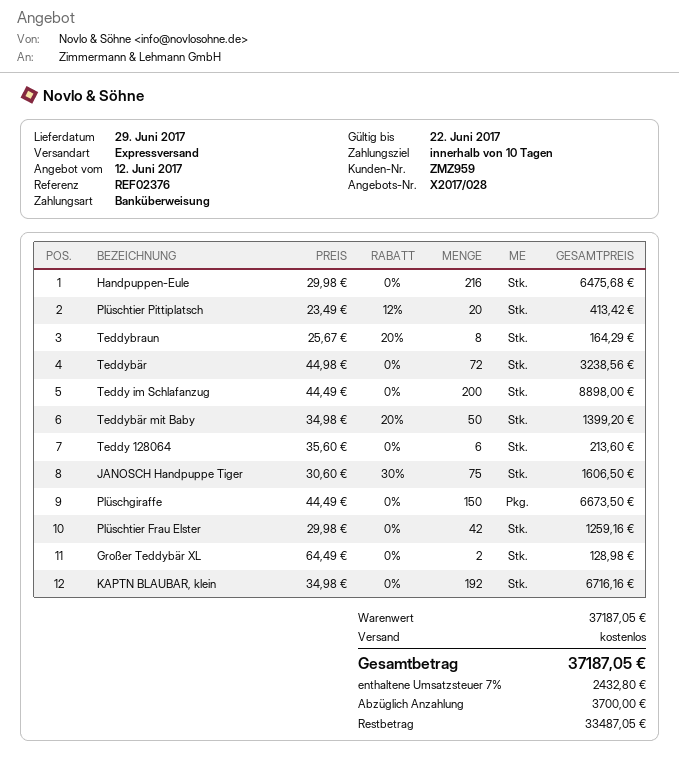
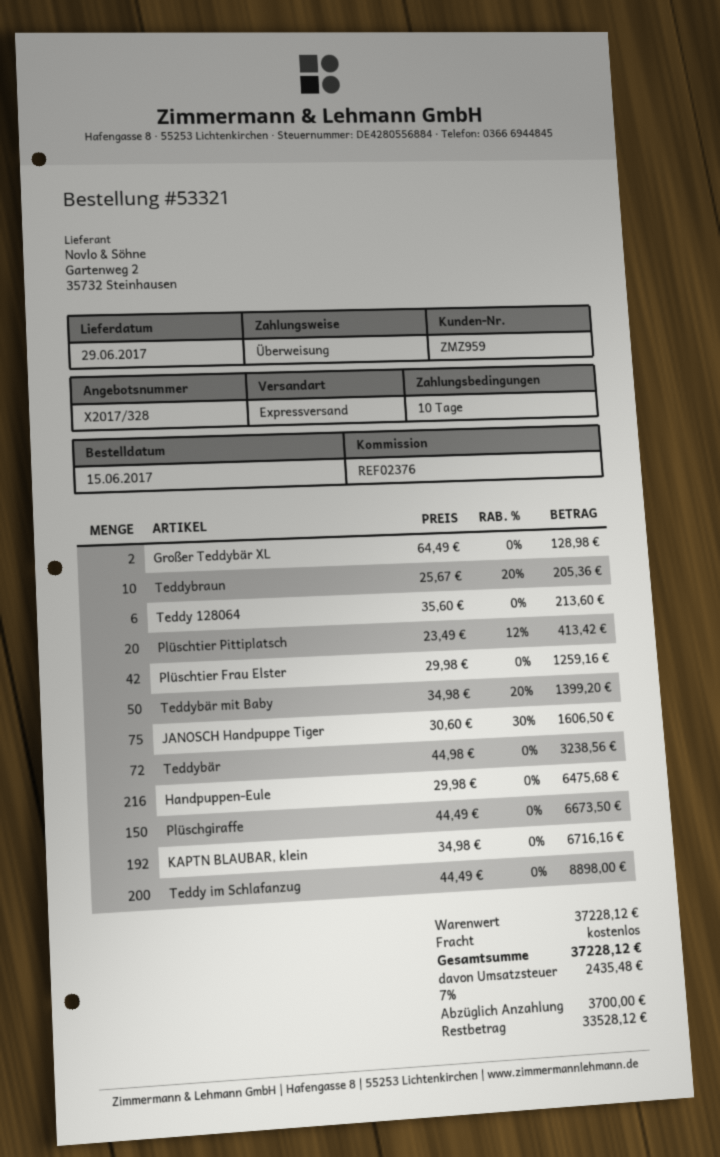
quote number: X2017/028 -> X2017/328
Teddybraun: 8 x 25.67 - 20% = 164.29 -> 10 x 25.67 - 20% = 205.36
subtotal: 37187.05 -> 37228.12
tax: 7% = 2432.80 -> 7% = 2435.48
total: 37187.05 -> 37228.12
balance: 33487.05 -> 33528.12

